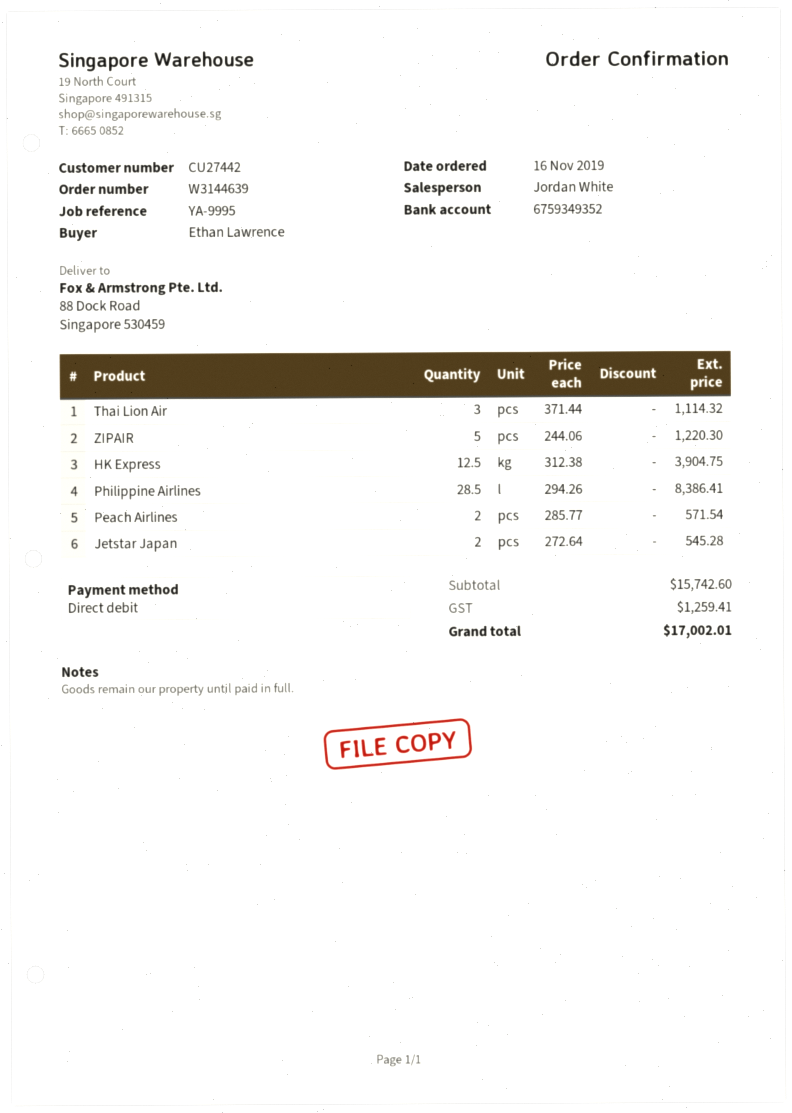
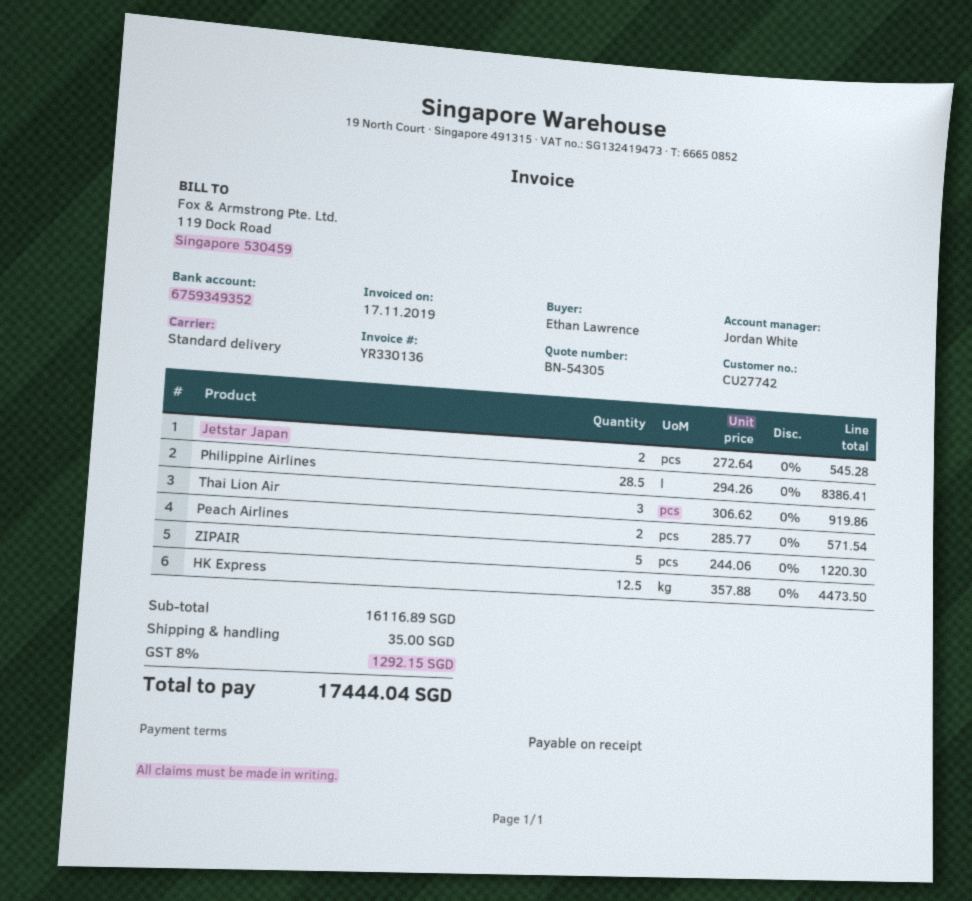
customer number: CU27442 -> CU27742
Thai Lion Air: 3 x 371.44 = 1114.32 -> 3 x 306.62 = 919.86
HK Express: 12.5 x 312.38 = 3904.75 -> 12.5 x 357.88 = 4473.50
subtotal: 15742.60 -> 16116.89
shipping: none -> 35.00
tax: 1259.41 -> 1292.15
total: 17002.01 -> 17444.04

